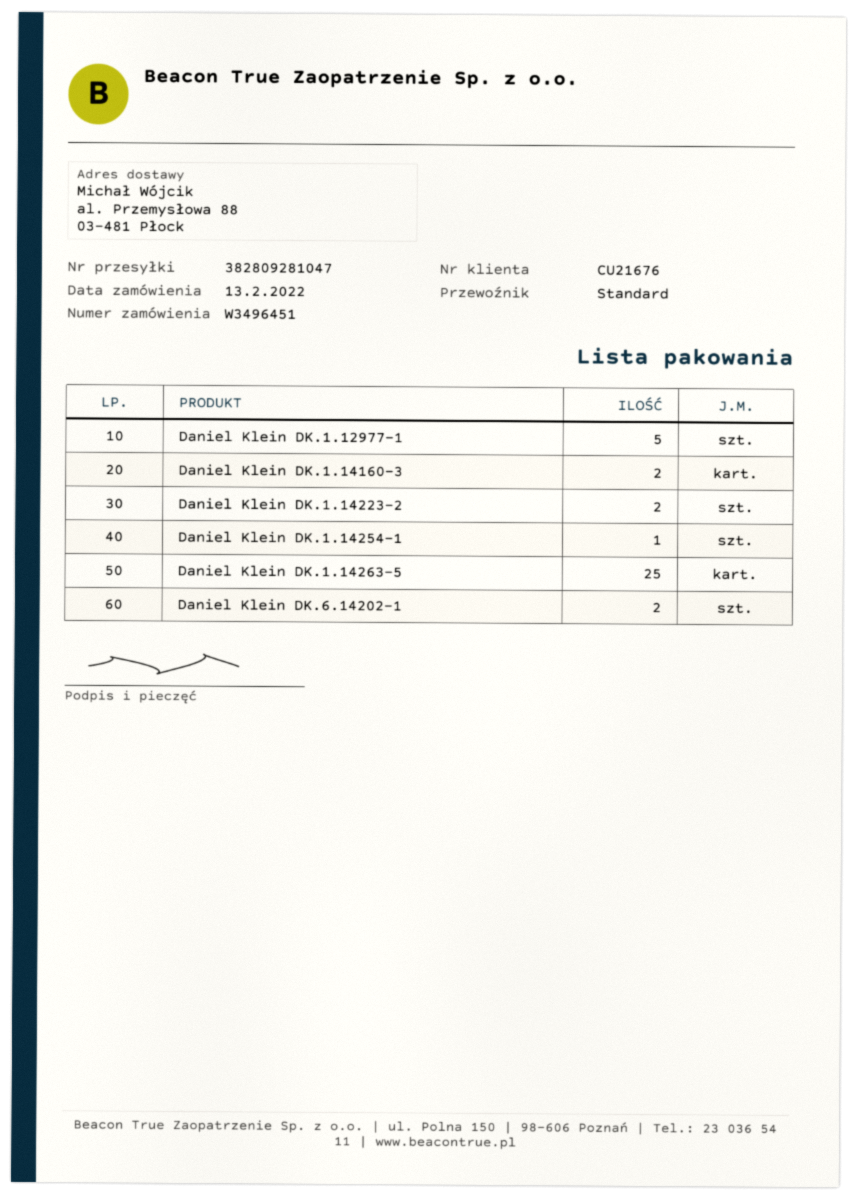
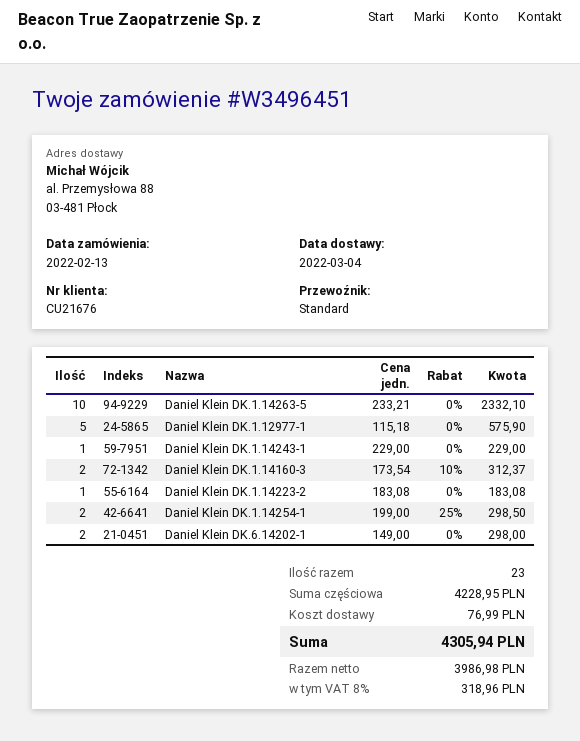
Daniel Klein DK.1.14223-2: 2 -> 1
Daniel Klein DK.1.14254-1: 1 -> 2
Daniel Klein DK.1.14263-5: 25 -> 10
Daniel Klein DK.1.14243-1: none -> 1

